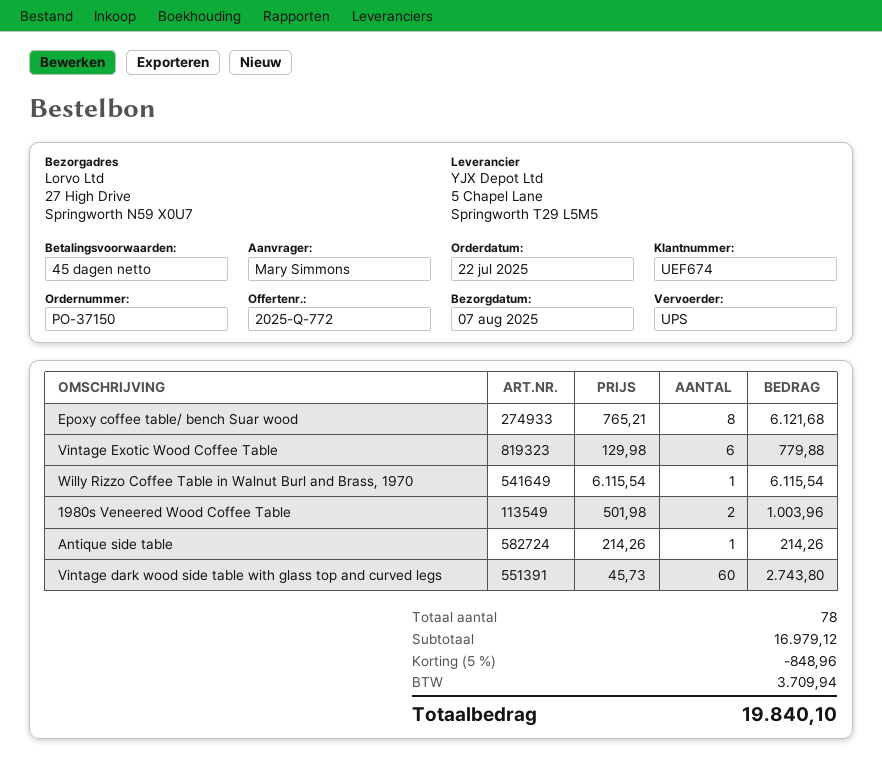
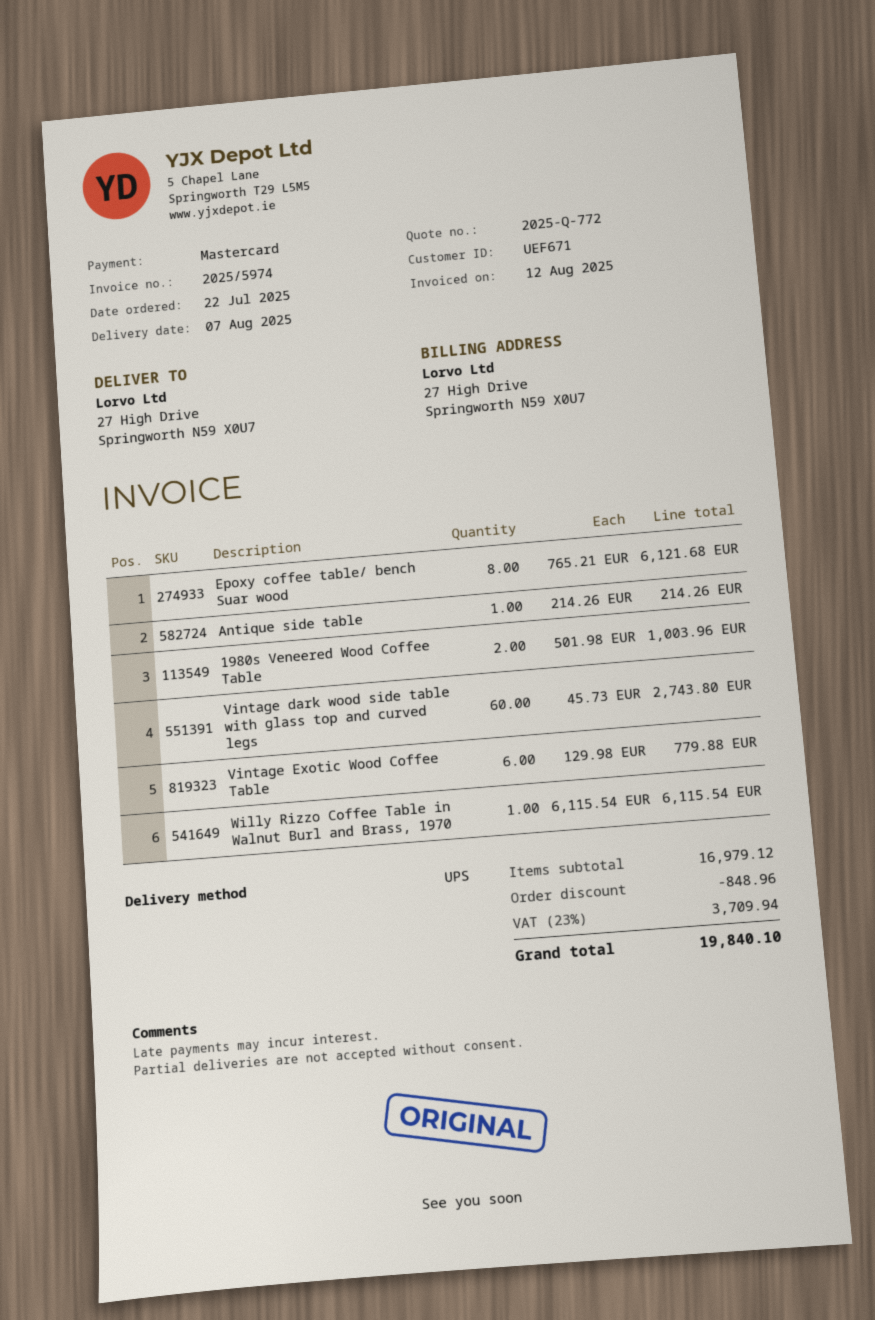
customer number: UEF674 -> UEF671

